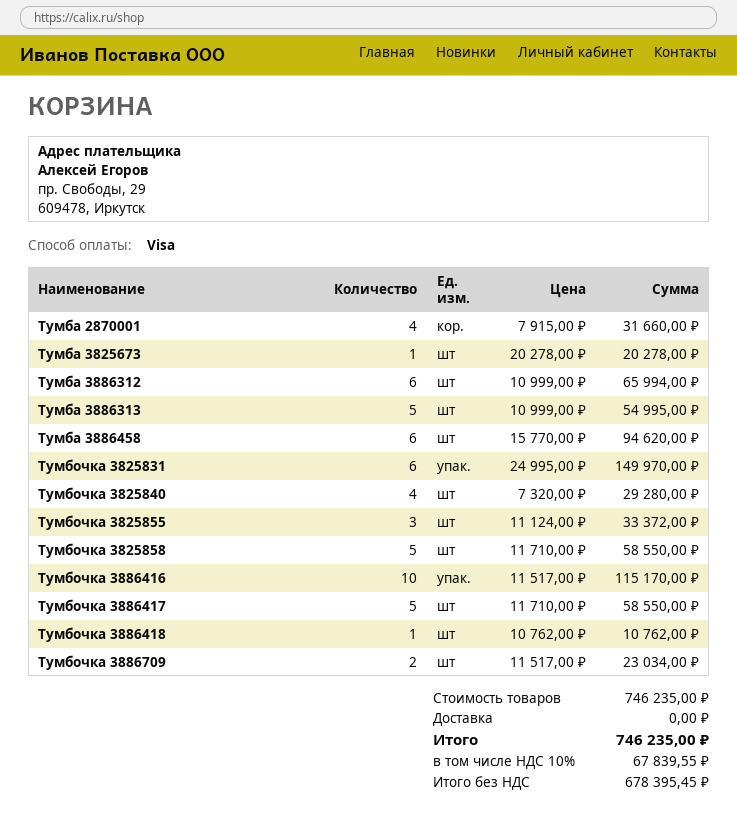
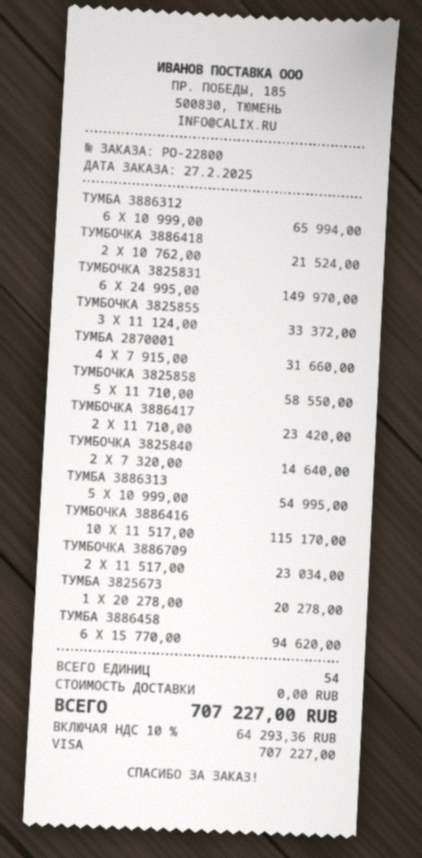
Тумбочка 3825840: 4 x 7320.00 = 29280.00 -> 2 x 7320.00 = 14640.00
Тумбочка 3886417: 5 x 11710.00 = 58550.00 -> 2 x 11710.00 = 23420.00
Тумбочка 3886418: 1 x 10762.00 = 10762.00 -> 2 x 10762.00 = 21524.00
tax: 10% = 67839.55 -> 10% = 64293.36
total: 746235.00 -> 707227.00

